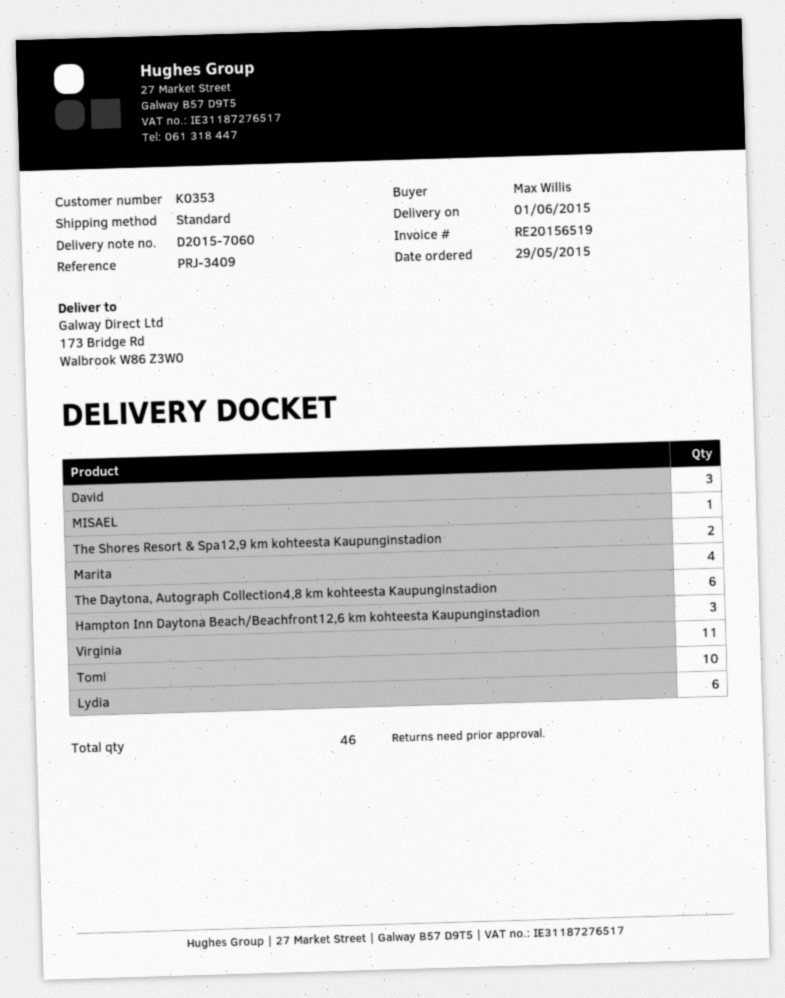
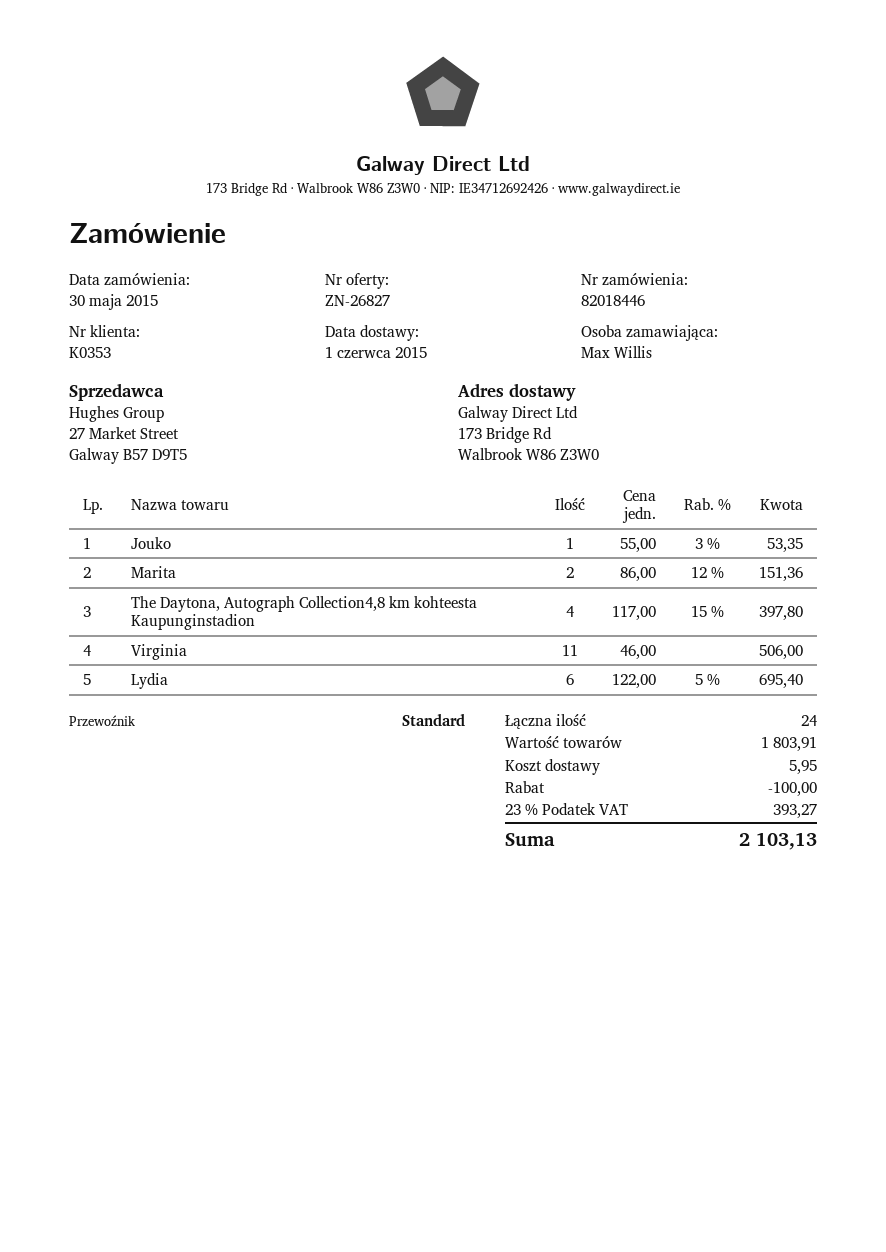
order date: 2015-05-29 -> 2015-05-30
David: 3 -> none
MISAEL: 1 -> none
The Shores Resort & Spa12,9 km kohteesta Kaupunginstadion: 2 -> none
Marita: 4 -> 2
The Daytona, Autograph Collection4,8 km kohteesta Kaupunginstadion: 6 -> 4
Hampton Inn Daytona Beach/Beachfront12,6 km kohteesta Kaupunginstadion: 3 -> none
Tomi: 10 -> none
Jouko: none -> 1
total quantity: 46 -> 24

